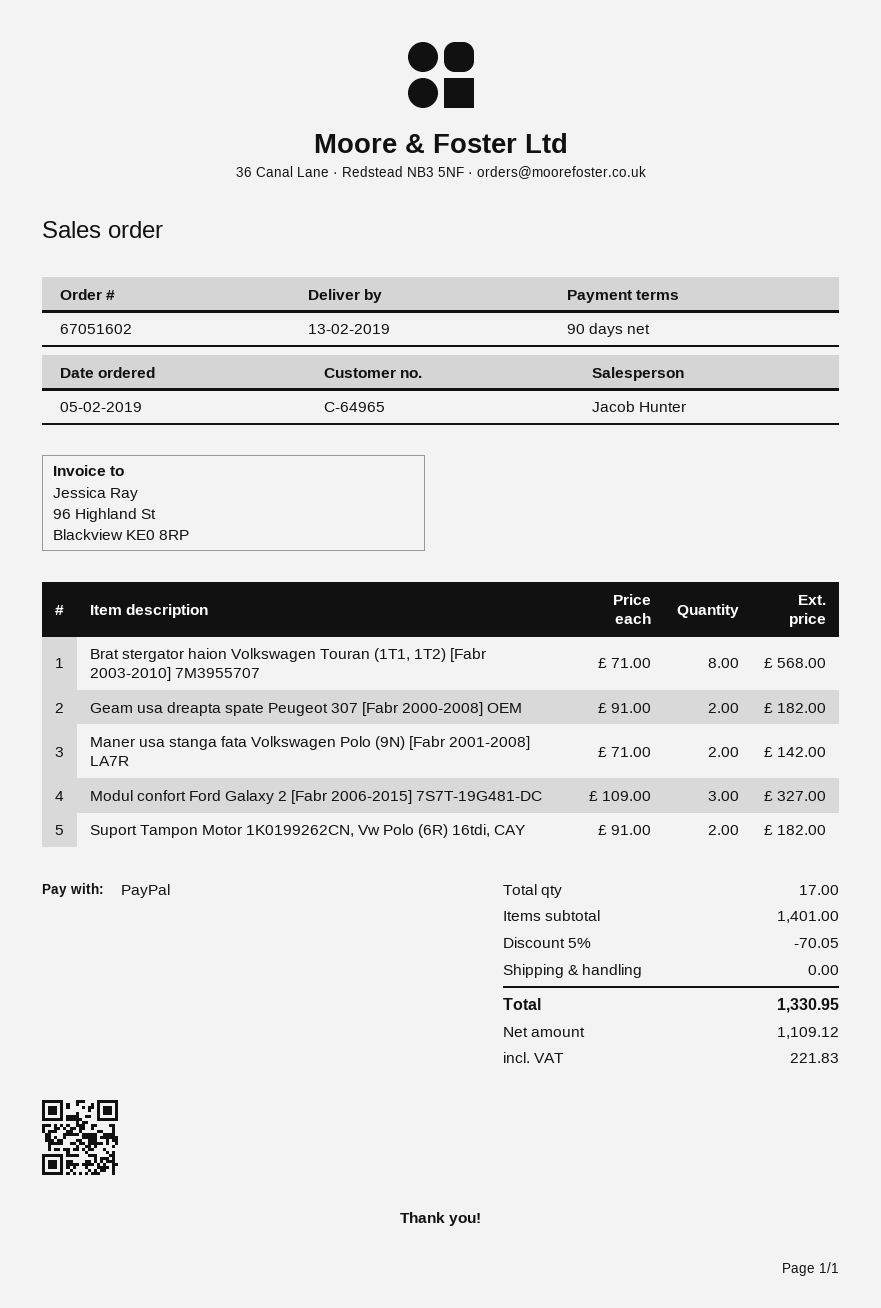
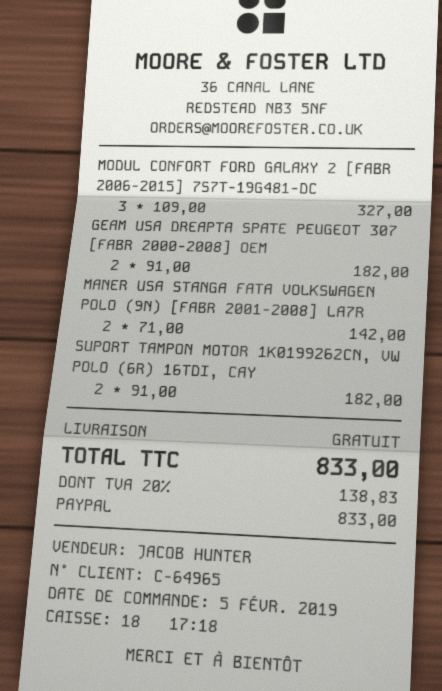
Brat stergator haion Volkswagen Touran (1T1, 1T2) [Fabr 2003-2010] 7M3955707: 8 x 71.00 = 568.00 -> none
discount: 5% = 70.05 -> none
tax: 221.83 -> 138.83
total: 1330.95 -> 833.00

